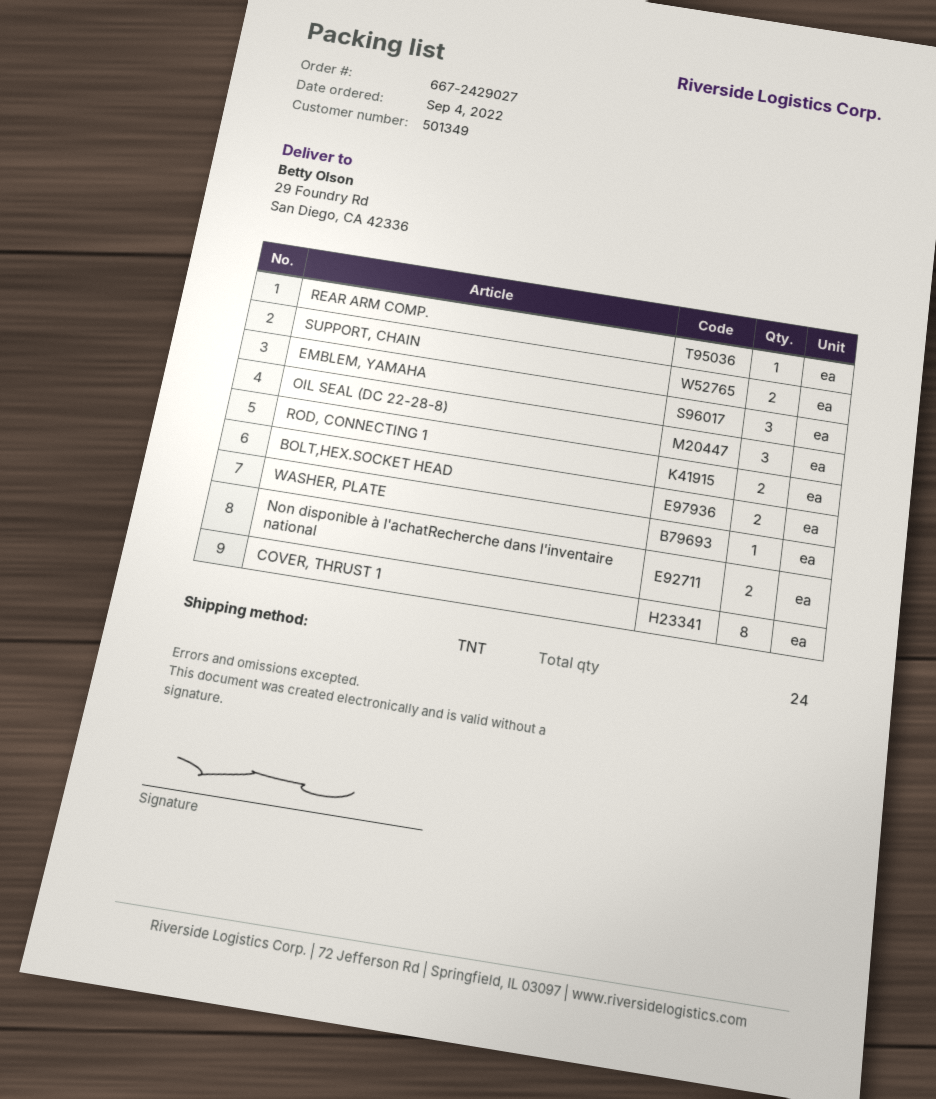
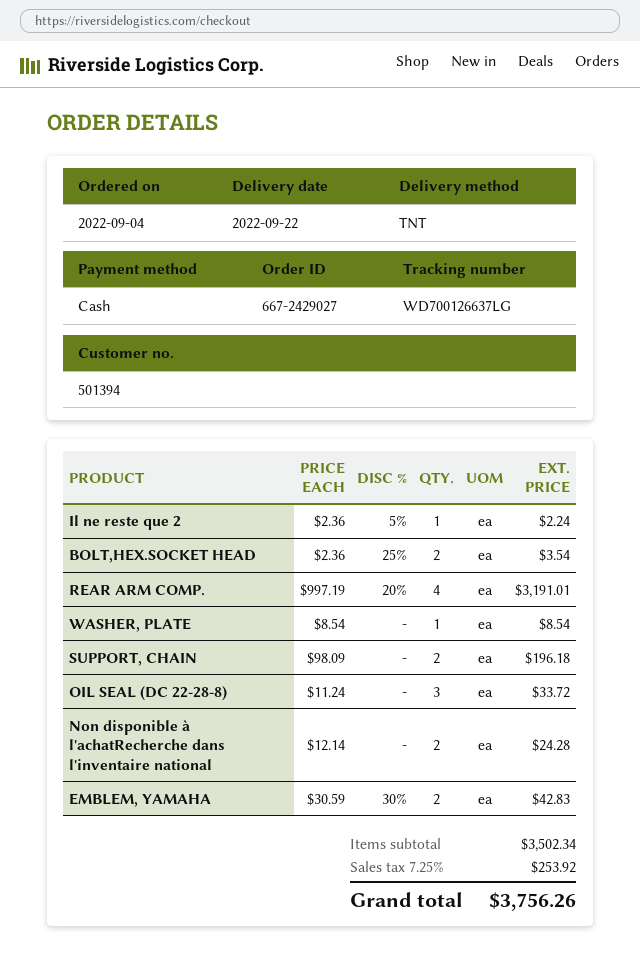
customer number: 501349 -> 501394
REAR ARM COMP.: 1 -> 4
EMBLEM, YAMAHA: 3 -> 2
ROD, CONNECTING 1: 2 -> none
COVER, THRUST 1: 8 -> none
Il ne reste que 2: none -> 1

